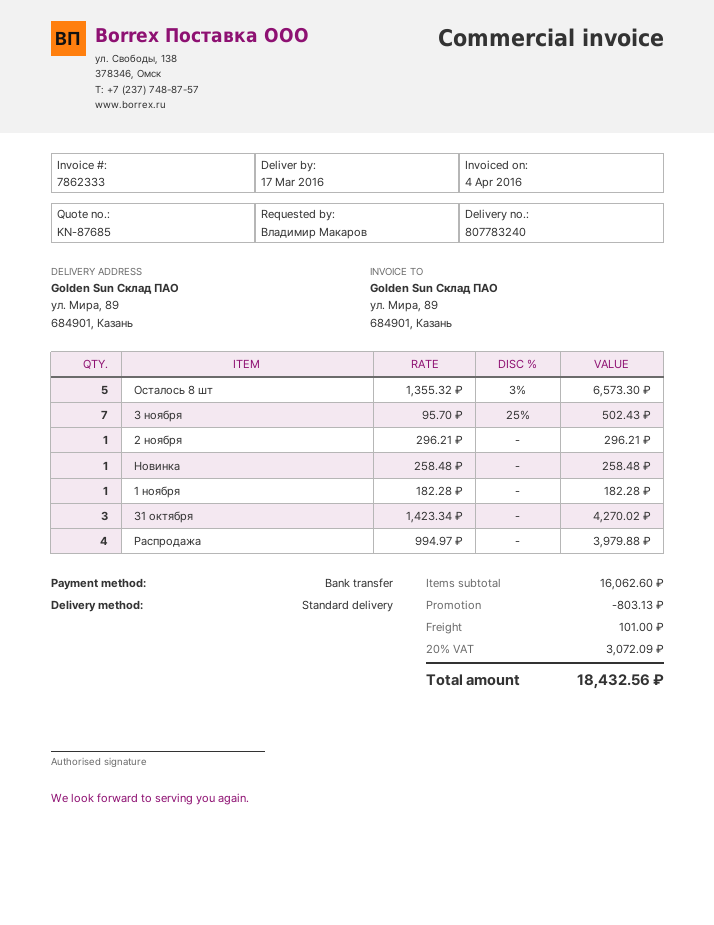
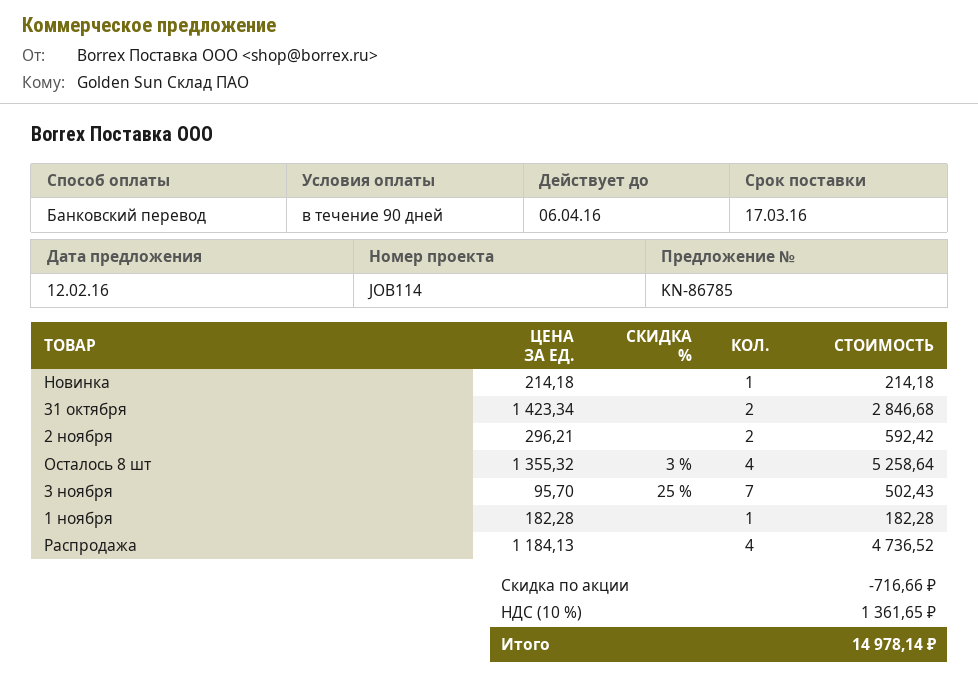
quote number: KN-87685 -> KN-86785
Осталось 8 шт: 5 x 1355.32 - 3% = 6573.30 -> 4 x 1355.32 - 3% = 5258.64
2 ноября: 1 x 296.21 = 296.21 -> 2 x 296.21 = 592.42
Новинка: 1 x 258.48 = 258.48 -> 1 x 214.18 = 214.18
31 октября: 3 x 1423.34 = 4270.02 -> 2 x 1423.34 = 2846.68
Распродажа: 4 x 994.97 = 3979.88 -> 4 x 1184.13 = 4736.52
discount: 803.13 -> 716.66
shipping: 101.00 -> none
tax: 20% = 3072.09 -> 10% = 1361.65
total: 18432.56 -> 14978.14

